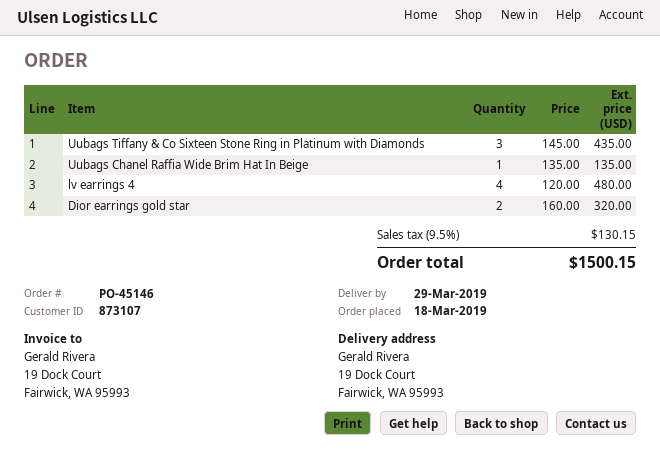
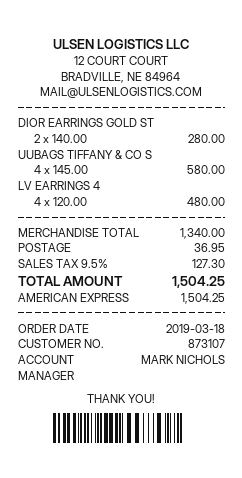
Uubags Tiffany & Co Sixteen Stone Ring in Platinum with Diamonds: 3 x 145.00 = 435.00 -> 4 x 145.00 = 580.00
Uubags Chanel Raffia Wide Brim Hat In Beige: 1 x 135.00 = 135.00 -> none
Dior earrings gold star: 2 x 160.00 = 320.00 -> 2 x 140.00 = 280.00
shipping: none -> 36.95
tax: 9.5% = 130.15 -> 9.5% = 127.30
total: 1500.15 -> 1504.25

